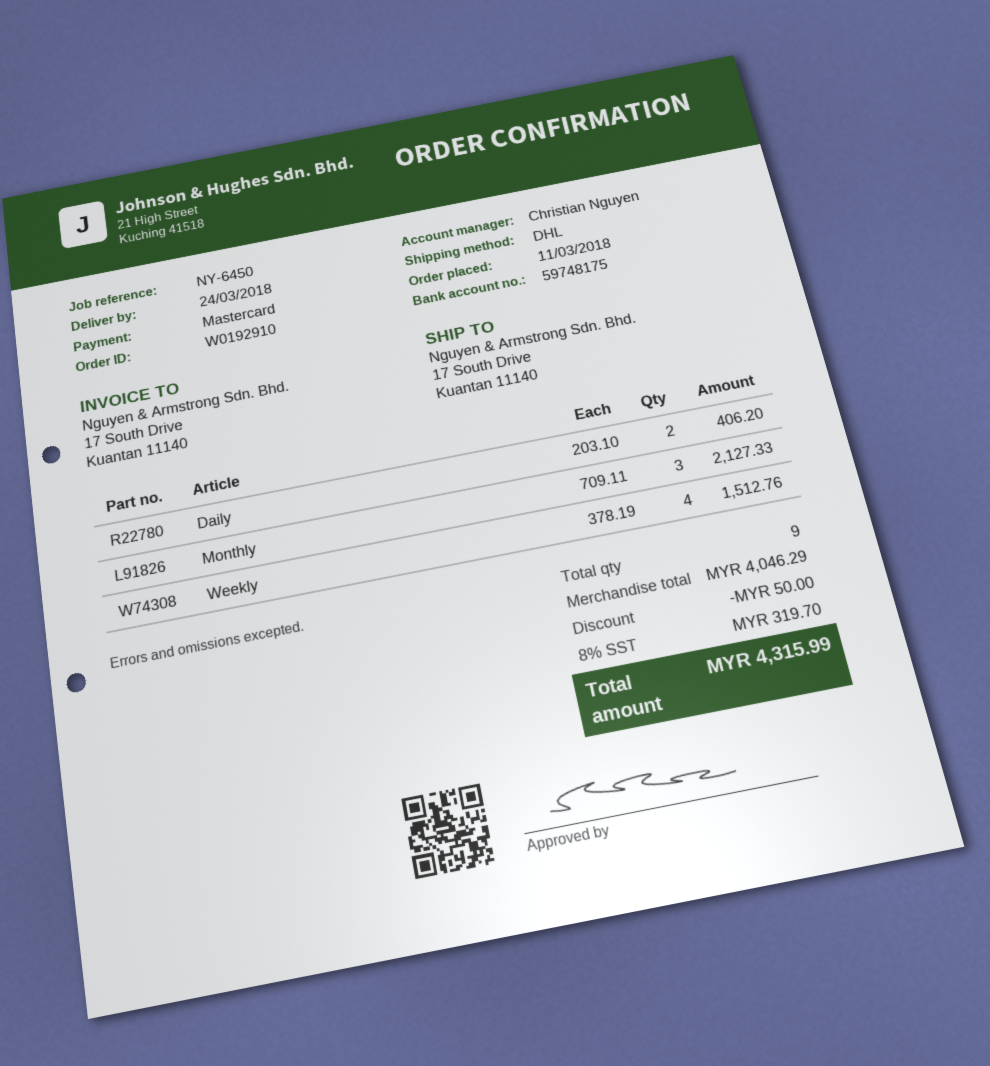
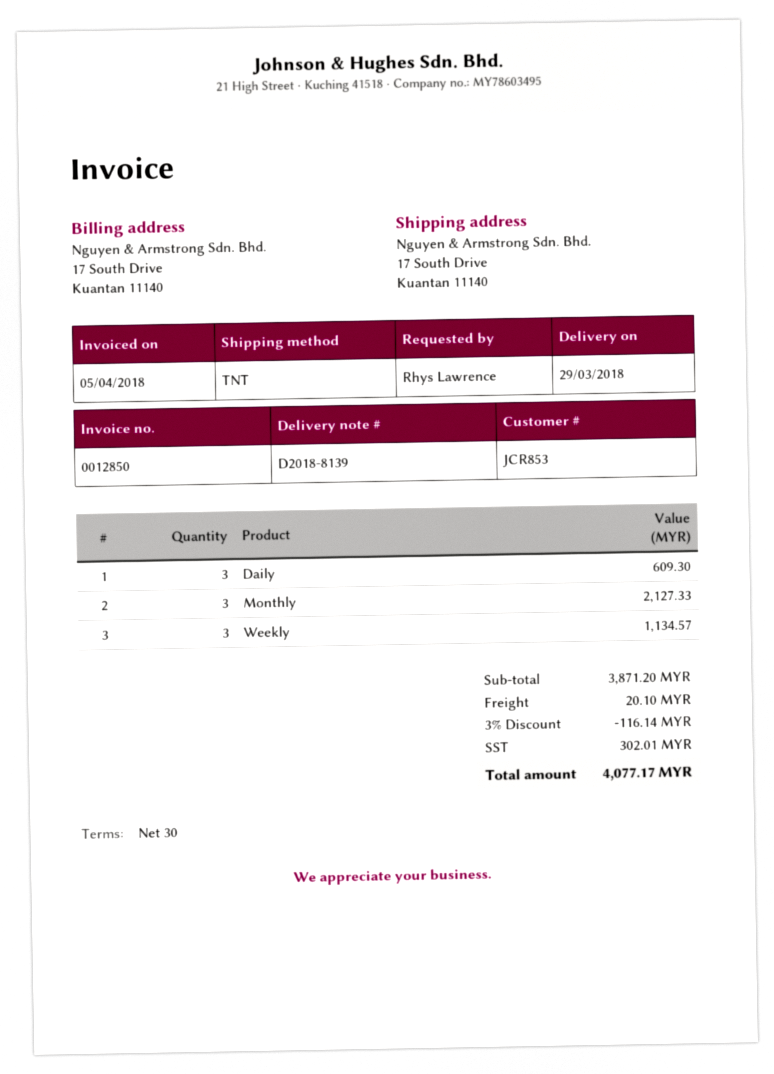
delivery date: 2018-03-24 -> 2018-03-29
shipping method: DHL -> TNT
Daily: 2 for 406.20 -> 3 for 609.30
Weekly: 4 for 1512.76 -> 3 for 1134.57
subtotal: 4046.29 -> 3871.20
discount: 50.00 -> 116.14
shipping: none -> 20.10
tax: 319.70 -> 302.01
total: 4315.99 -> 4077.17

